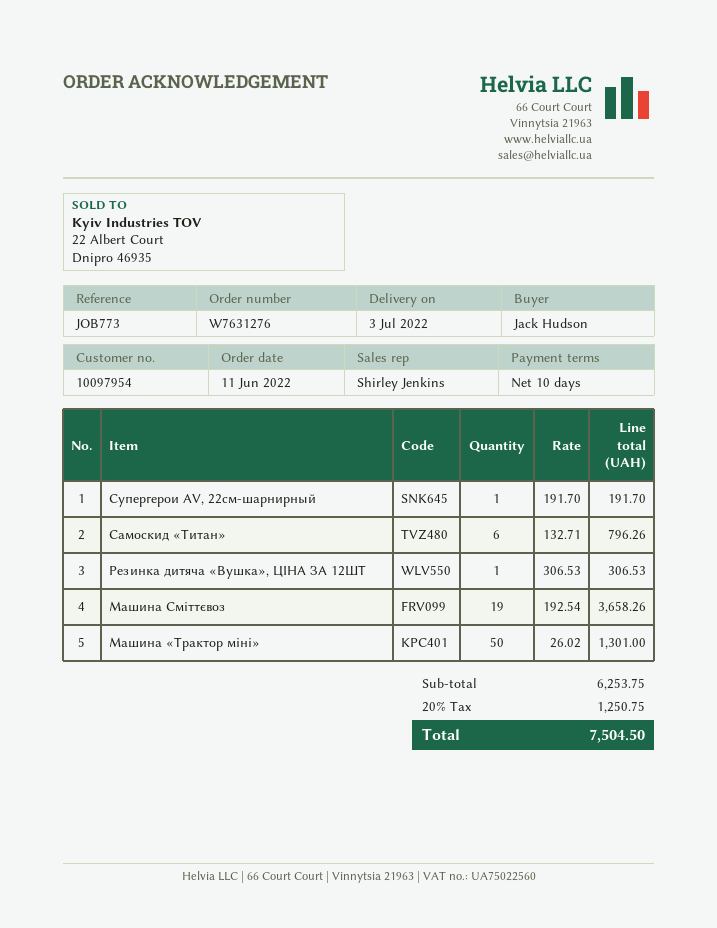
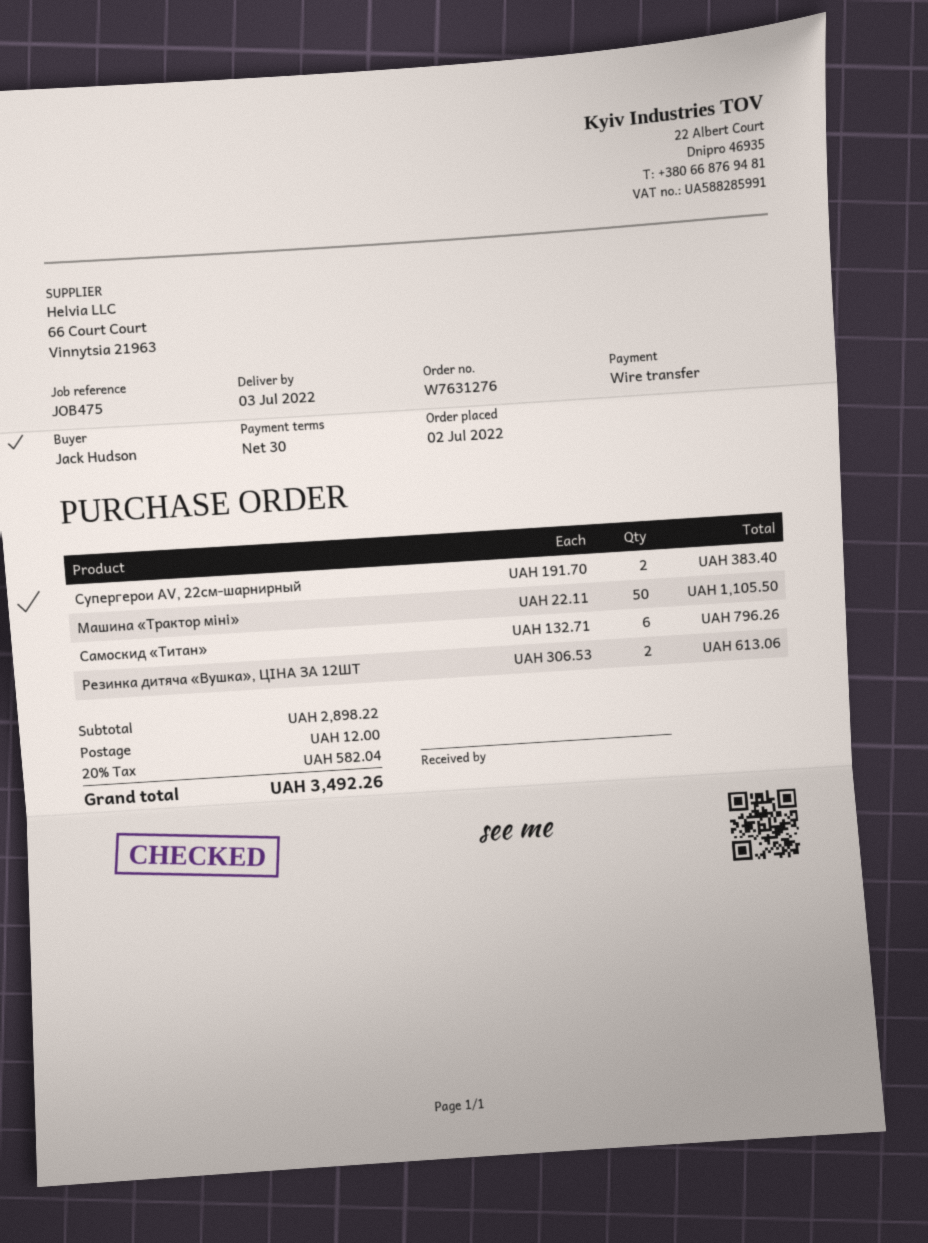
order date: 2022-06-11 -> 2022-07-02
payment terms: 10 days -> 30 days
reference: JOB773 -> JOB475
Супергерои AV, 22см-шарнирный: 1 x 191.70 = 191.70 -> 2 x 191.70 = 383.40
Резинка дитяча «Вушка», ЦІНА ЗА 12ШТ: 1 x 306.53 = 306.53 -> 2 x 306.53 = 613.06
Машина Сміттєвоз: 19 x 192.54 = 3658.26 -> none
Машина «Трактор міні»: 50 x 26.02 = 1301.00 -> 50 x 22.11 = 1105.50
subtotal: 6253.75 -> 2898.22
shipping: none -> 12.00
tax: 20% = 1250.75 -> 20% = 582.04
total: 7504.50 -> 3492.26

